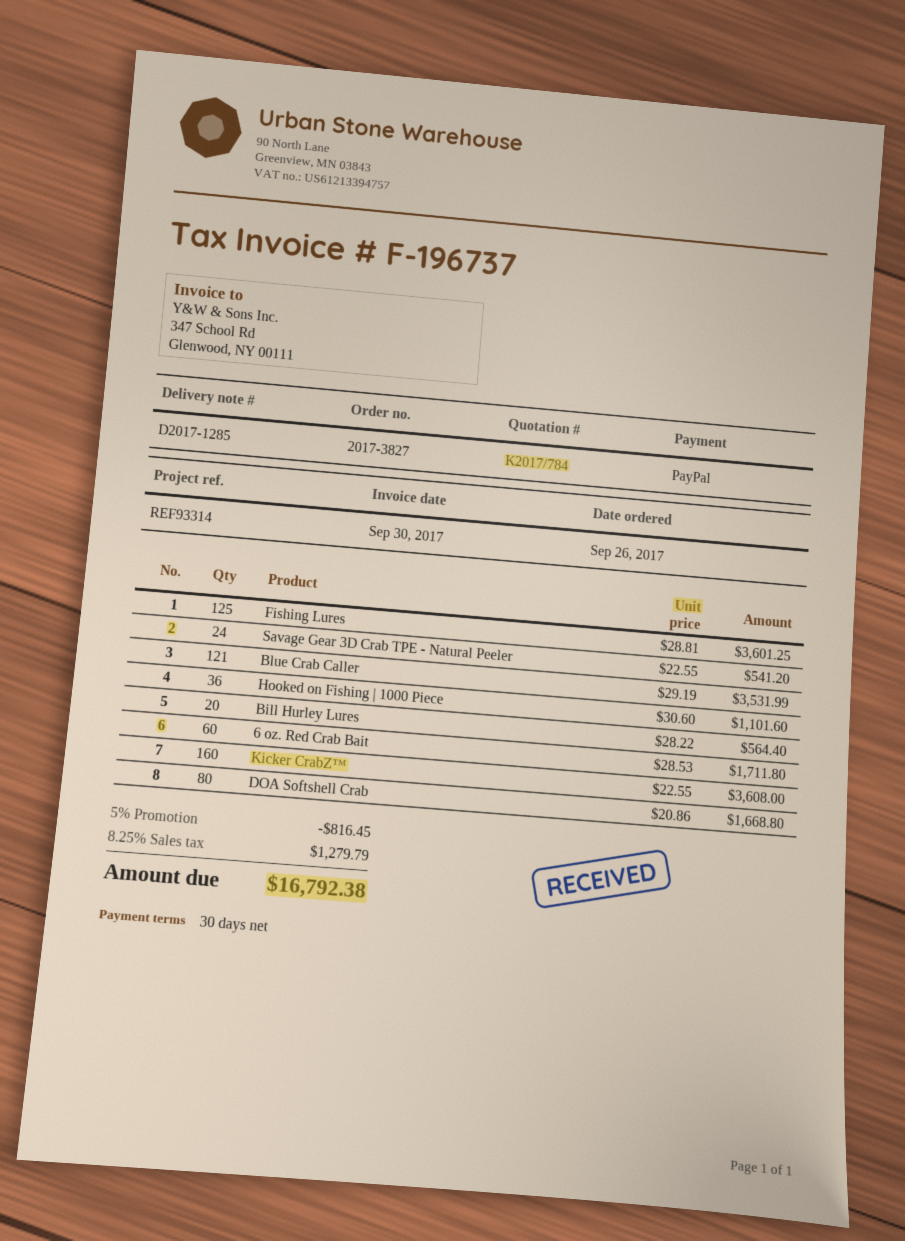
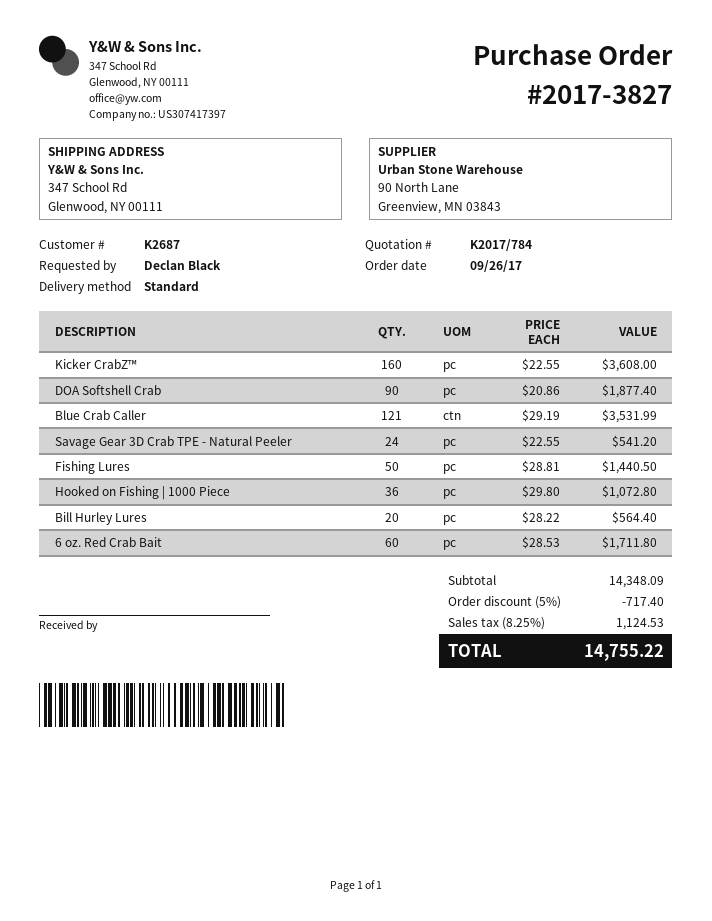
Fishing Lures: 125 x 28.81 = 3601.25 -> 50 x 28.81 = 1440.50
Hooked on Fishing | 1000 Piece: 36 x 30.60 = 1101.60 -> 36 x 29.80 = 1072.80
DOA Softshell Crab: 80 x 20.86 = 1668.80 -> 90 x 20.86 = 1877.40
discount: 5% = 816.45 -> 5% = 717.40
tax: 8.25% = 1279.79 -> 8.25% = 1124.53
total: 16792.38 -> 14755.22

